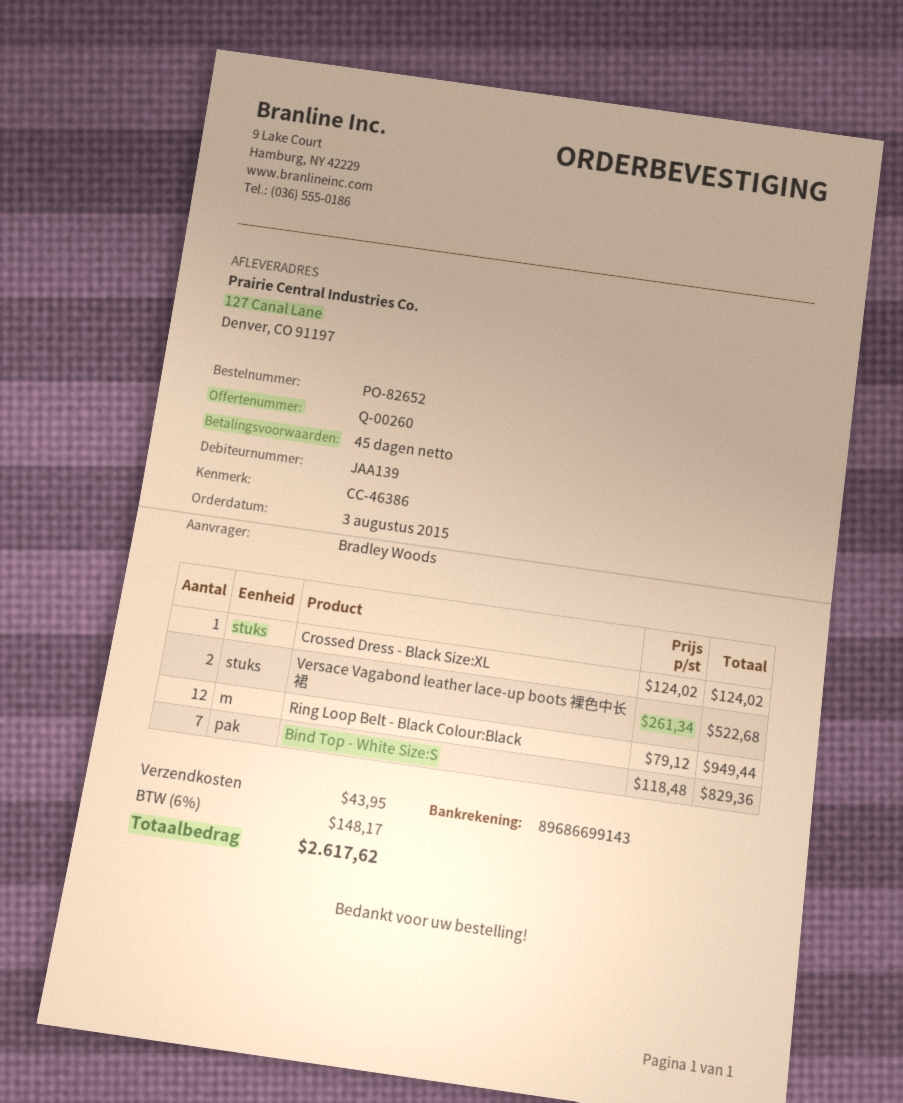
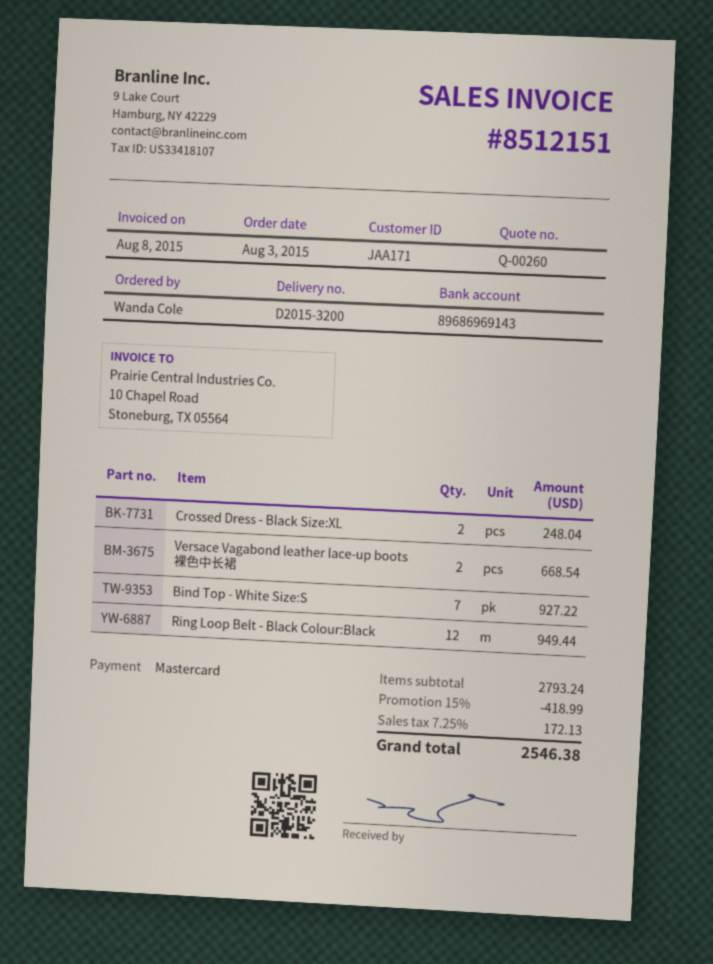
customer number: JAA139 -> JAA171
ordered by: Bradley Woods -> Wanda Cole
bank account: 89686699143 -> 89686969143
Crossed Dress - Black Size:XL: 1 for 124.02 -> 2 for 248.04
Versace Vagabond leather lace-up boots 裸色中长裙: 2 for 522.68 -> 2 for 668.54
Bind Top - White Size:S: 7 for 829.36 -> 7 for 927.22
discount: none -> 15% = 418.99
shipping: 43.95 -> none
tax: 6% = 148.17 -> 7.25% = 172.13
total: 2617.62 -> 2546.38

